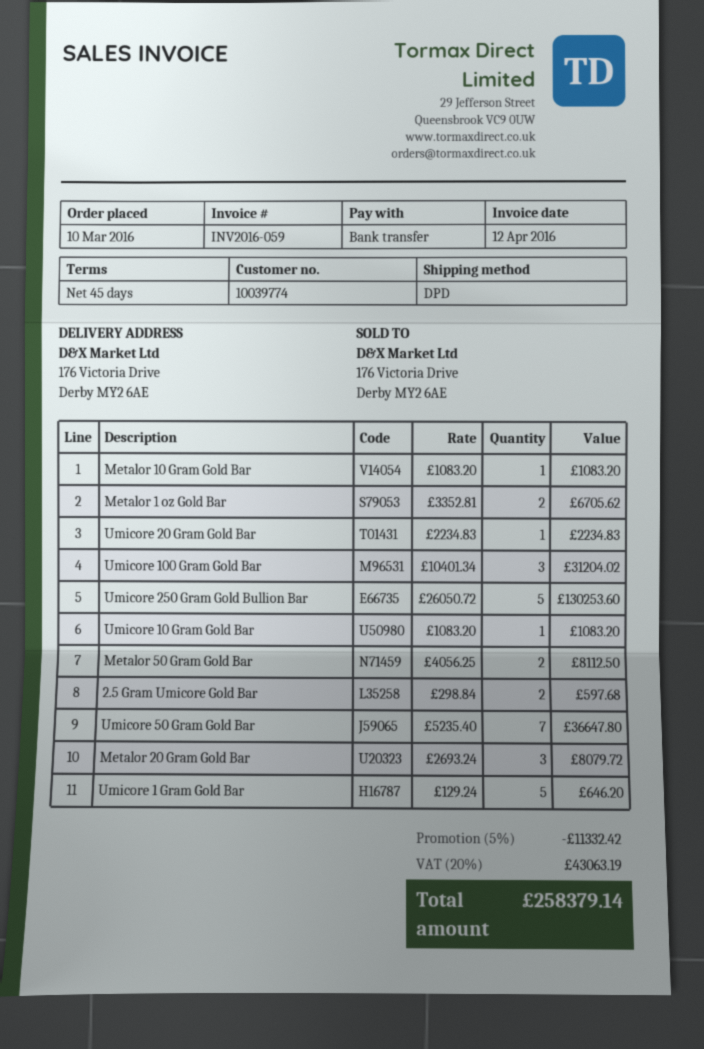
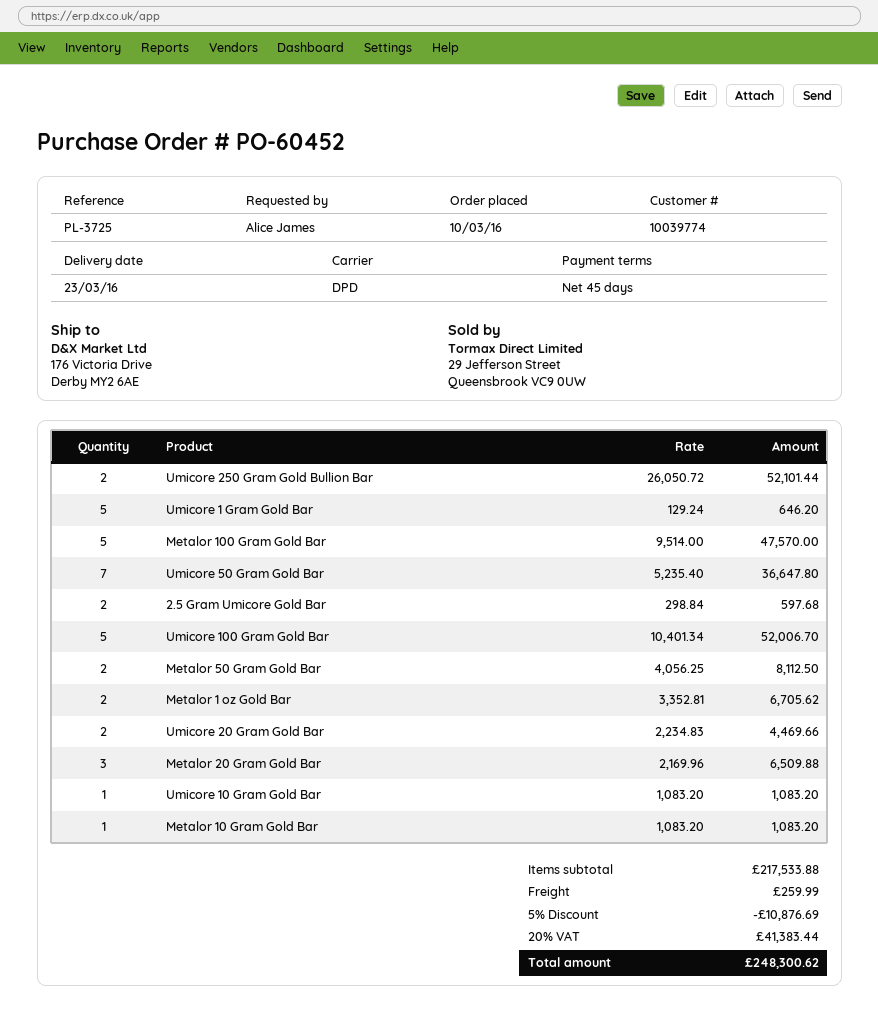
Umicore 20 Gram Gold Bar: 1 x 2234.83 = 2234.83 -> 2 x 2234.83 = 4469.66
Umicore 100 Gram Gold Bar: 3 x 10401.34 = 31204.02 -> 5 x 10401.34 = 52006.70
Umicore 250 Gram Gold Bullion Bar: 5 x 26050.72 = 130253.60 -> 2 x 26050.72 = 52101.44
Metalor 20 Gram Gold Bar: 3 x 2693.24 = 8079.72 -> 3 x 2169.96 = 6509.88
Metalor 100 Gram Gold Bar: none -> 5 x 9514.00 = 47570.00
discount: 5% = 11332.42 -> 5% = 10876.69
shipping: none -> 259.99
tax: 20% = 43063.19 -> 20% = 41383.44
total: 258379.14 -> 248300.62

